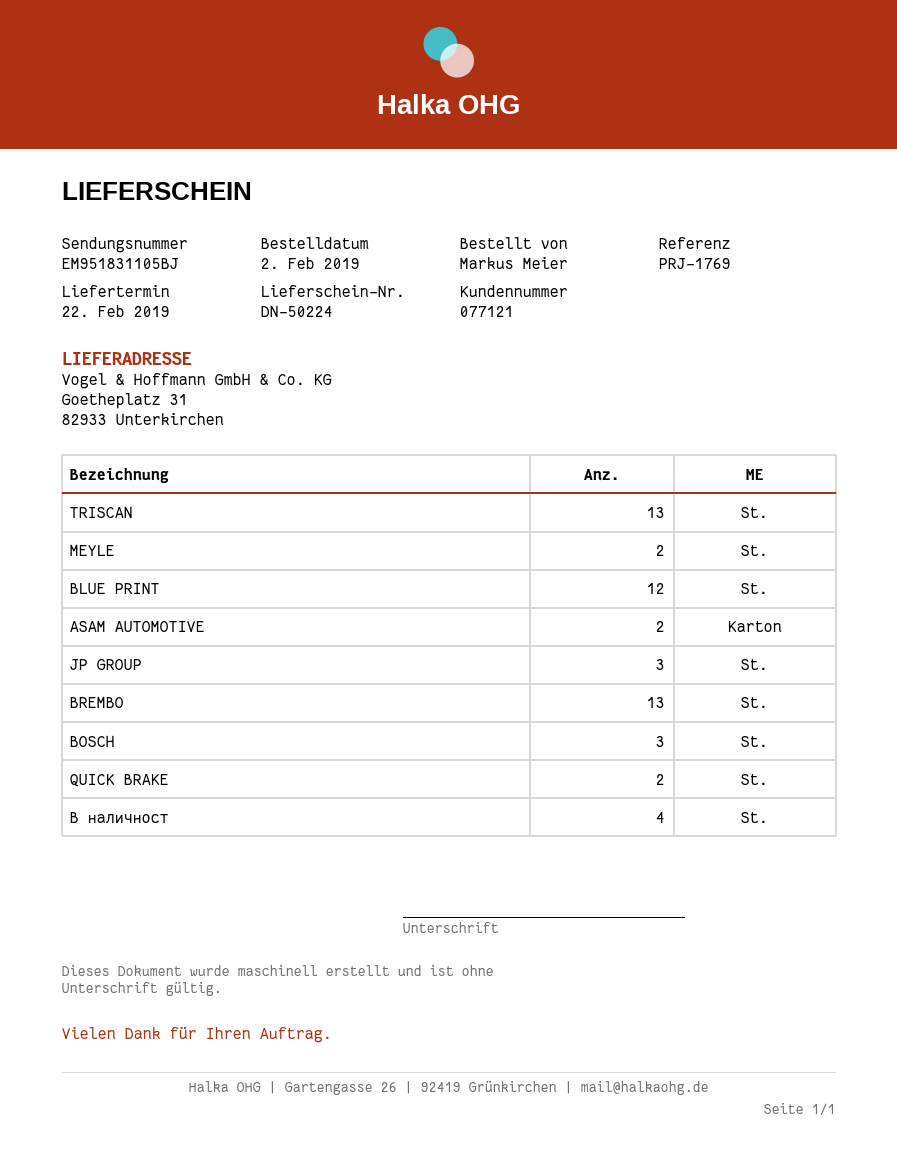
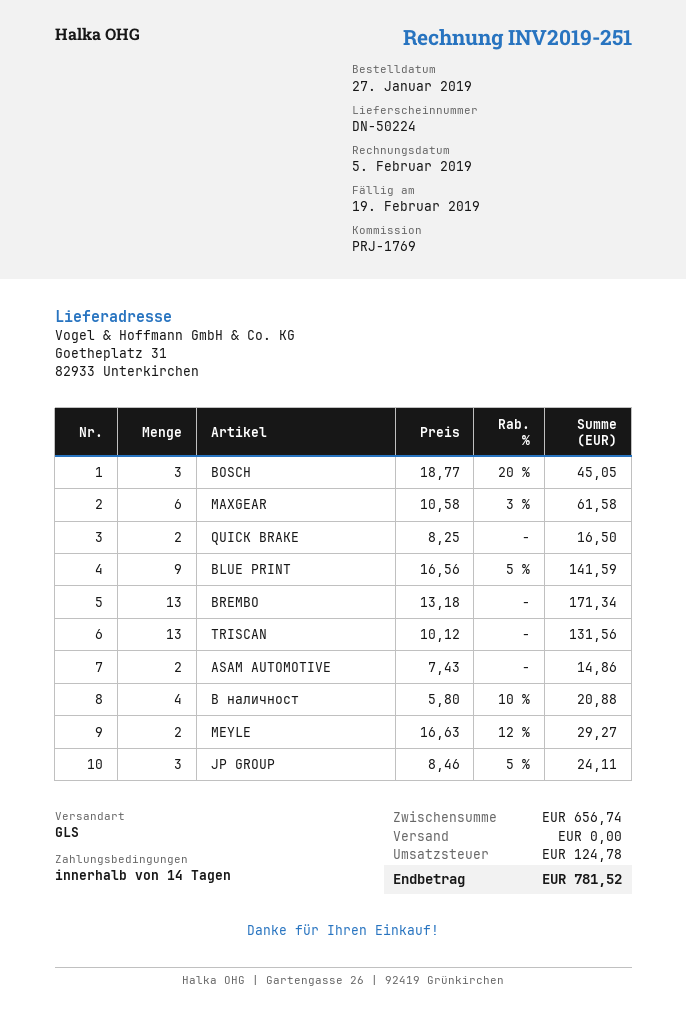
order date: 2019-02-02 -> 2019-01-27
BLUE PRINT: 12 -> 9
MAXGEAR: none -> 6

